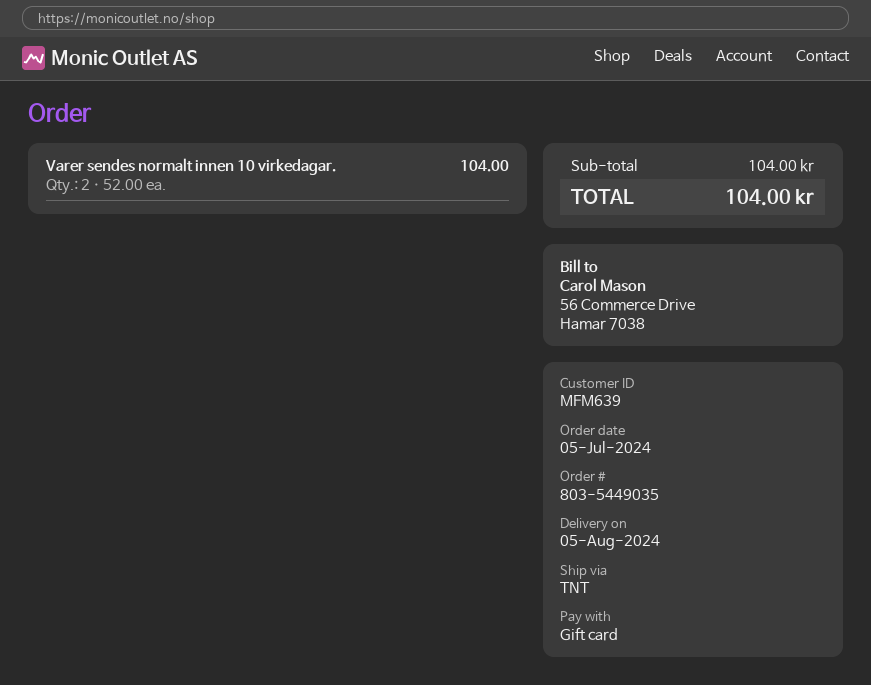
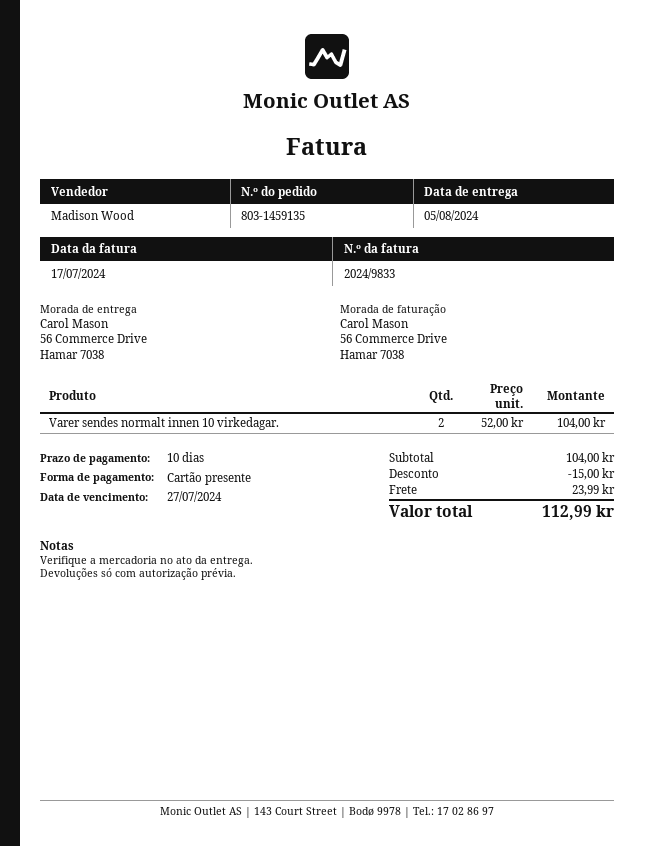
order number: 803-5449035 -> 803-1459135
discount: none -> 15.00
shipping: none -> 23.99
total: 104.00 -> 112.99

